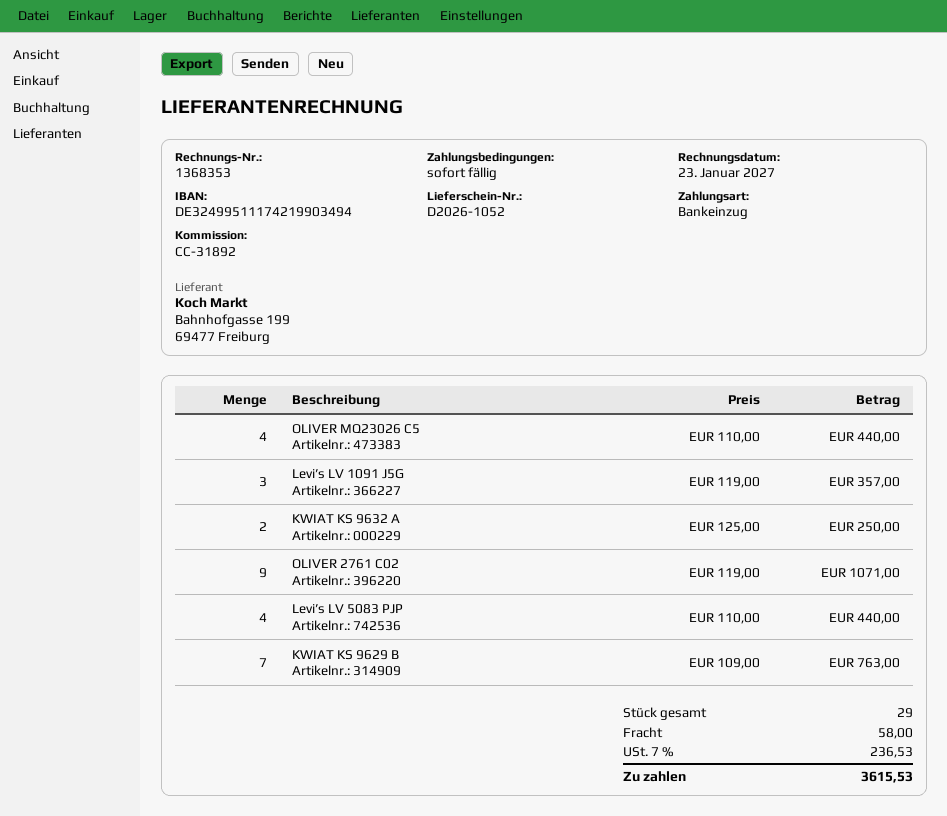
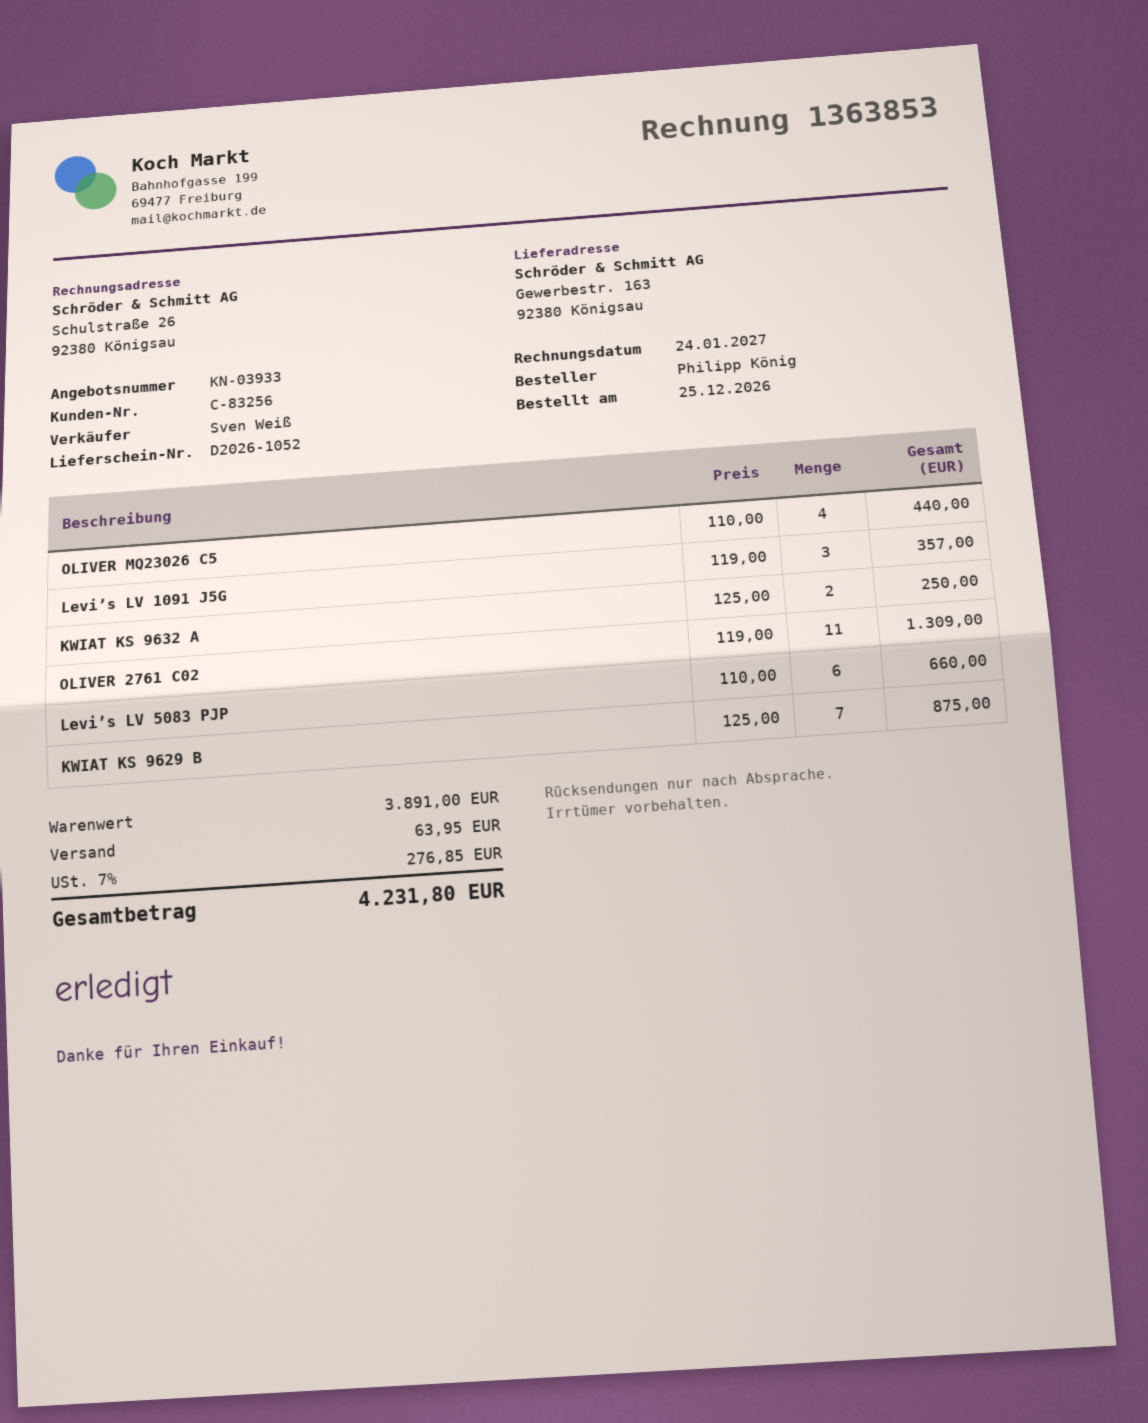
invoice number: 1368353 -> 1363853
invoice date: 2027-01-23 -> 2027-01-24
OLIVER 2761 C02: 9 x 119.00 = 1071.00 -> 11 x 119.00 = 1309.00
Levi’s LV 5083 PJP: 4 x 110.00 = 440.00 -> 6 x 110.00 = 660.00
KWIAT KS 9629 B: 7 x 109.00 = 763.00 -> 7 x 125.00 = 875.00
shipping: 58.00 -> 63.95
tax: 7% = 236.53 -> 7% = 276.85
total: 3615.53 -> 4231.80

